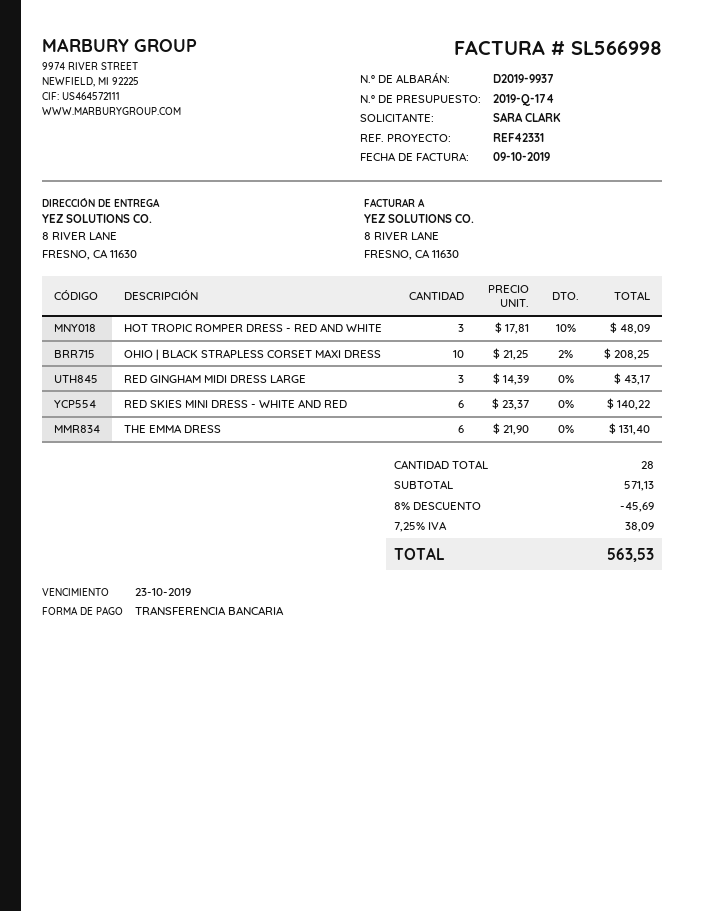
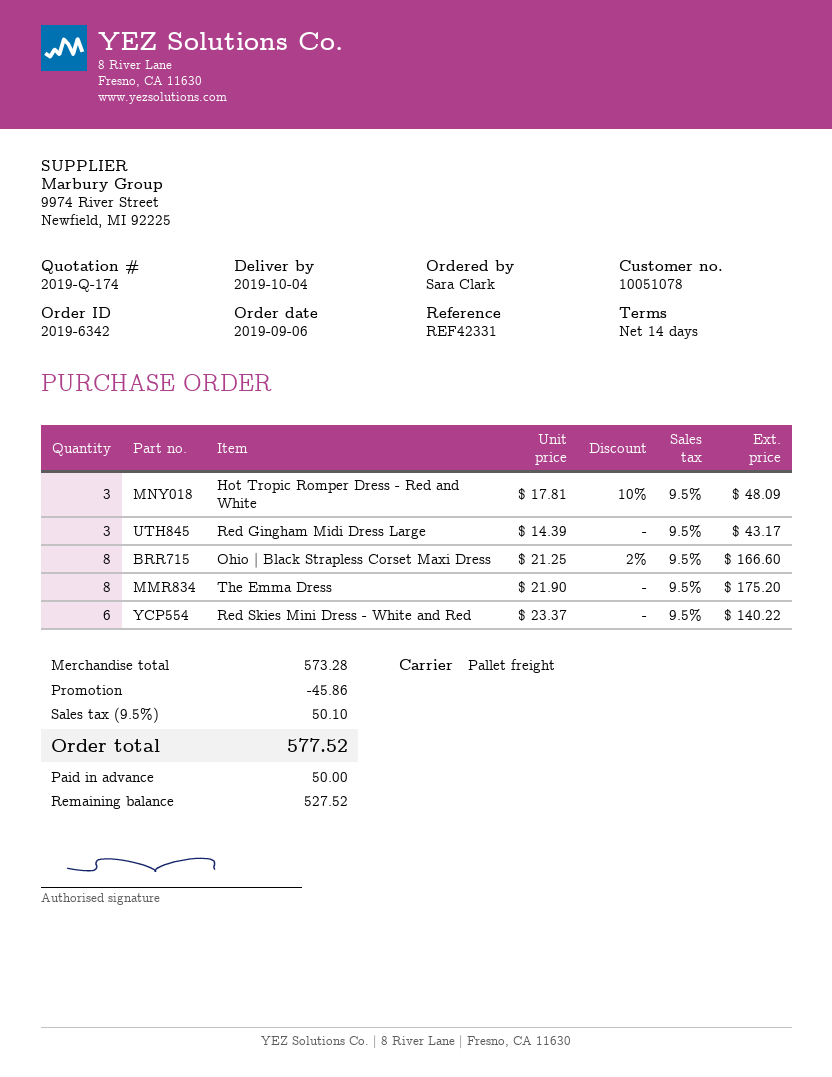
OHIO | BLACK STRAPLESS CORSET MAXI DRESS: 10 x 21.25 - 2% = 208.25 -> 8 x 21.25 - 2% = 166.60
THE EMMA DRESS: 6 x 21.90 = 131.40 -> 8 x 21.90 = 175.20
subtotal: 571.13 -> 573.28
discount: 45.69 -> 45.86
tax: 7.25% = 38.09 -> 9.5% = 50.10
total: 563.53 -> 577.52

